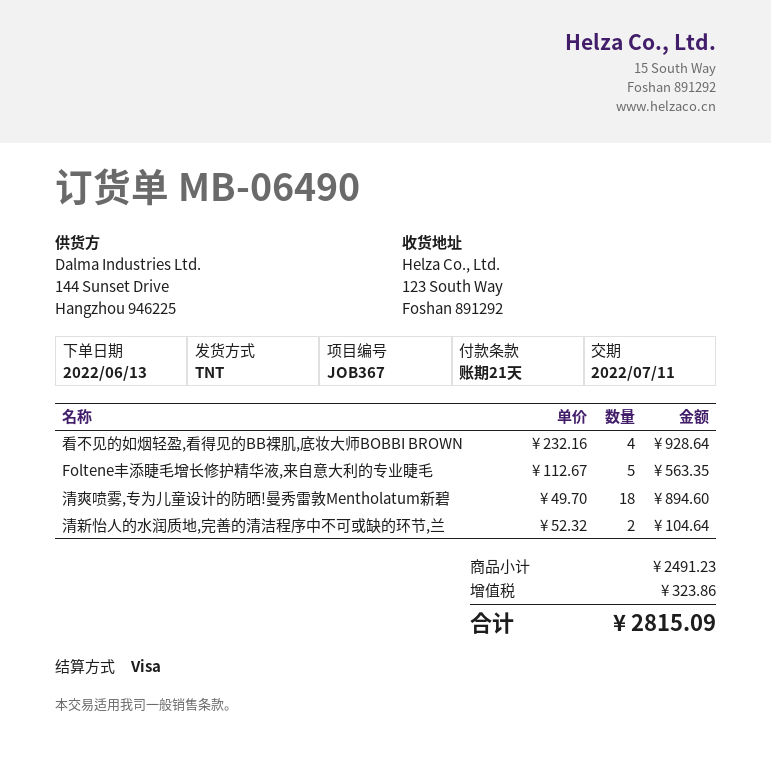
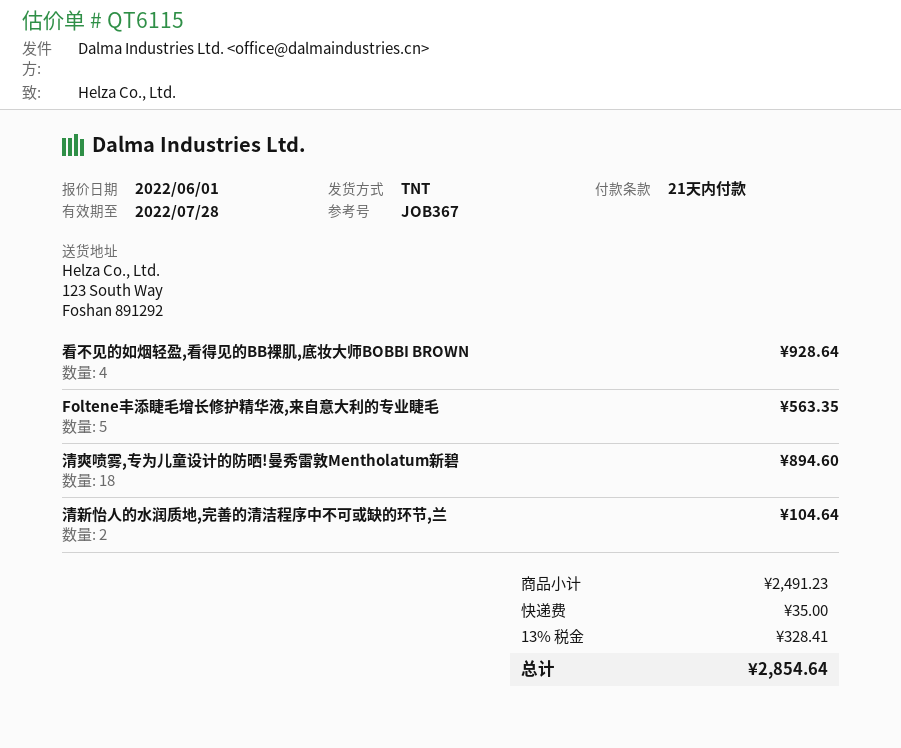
shipping: none -> 35.00
tax: 323.86 -> 328.41
total: 2815.09 -> 2854.64

